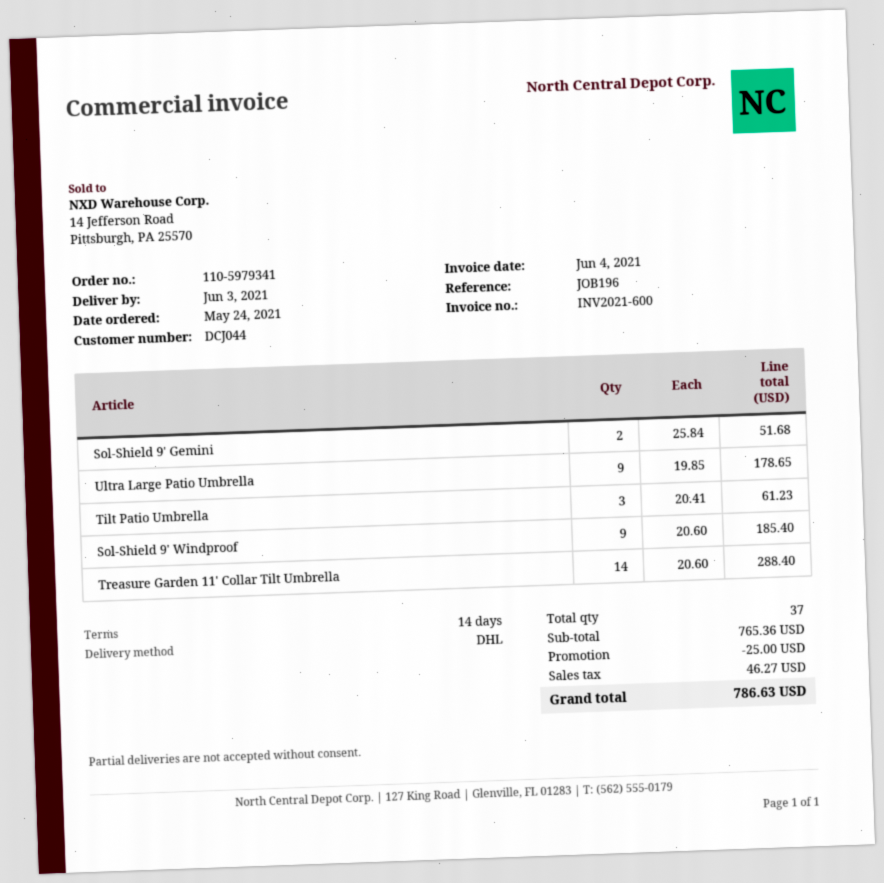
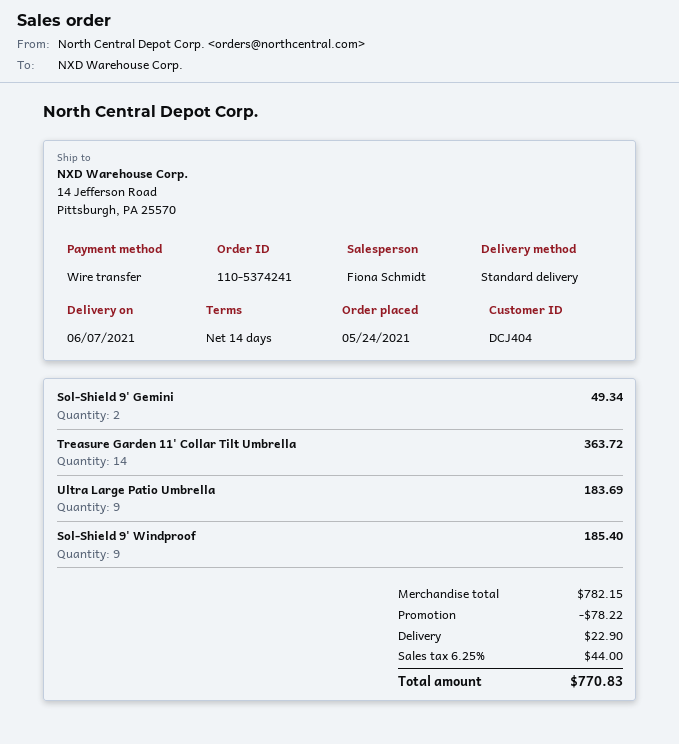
order number: 110-5979341 -> 110-5374241
delivery date: 2021-06-03 -> 2021-06-07
customer number: DCJ044 -> DCJ404
shipping method: DHL -> standard
Sol-Shield 9' Gemini: 2 for 51.68 -> 2 for 49.34
Ultra Large Patio Umbrella: 9 for 178.65 -> 9 for 183.69
Tilt Patio Umbrella: 3 for 61.23 -> none
Treasure Garden 11' Collar Tilt Umbrella: 14 for 288.40 -> 14 for 363.72
subtotal: 765.36 -> 782.15
discount: 25.00 -> 78.22
shipping: none -> 22.90
tax: 46.27 -> 44.00
total: 786.63 -> 770.83

